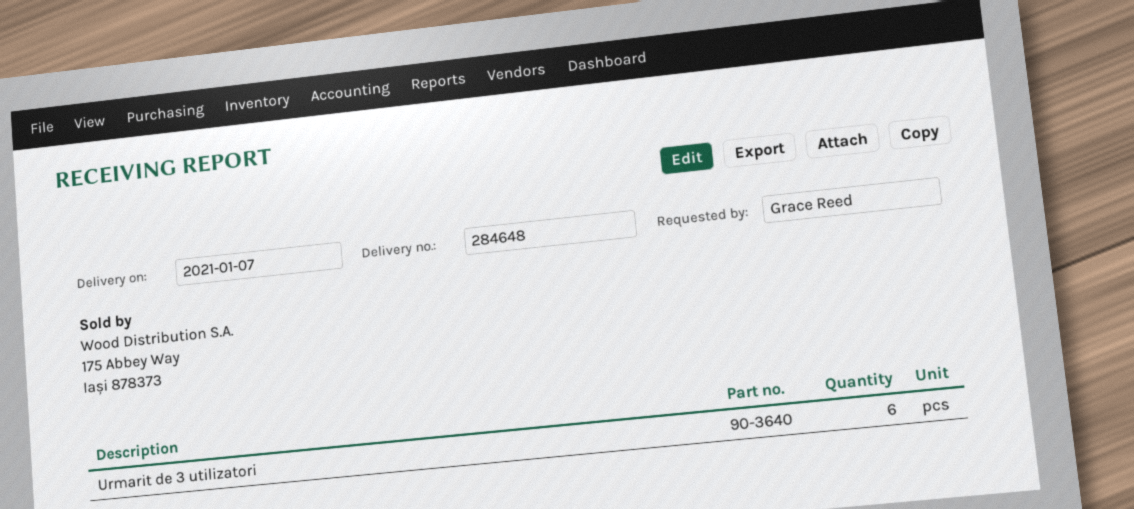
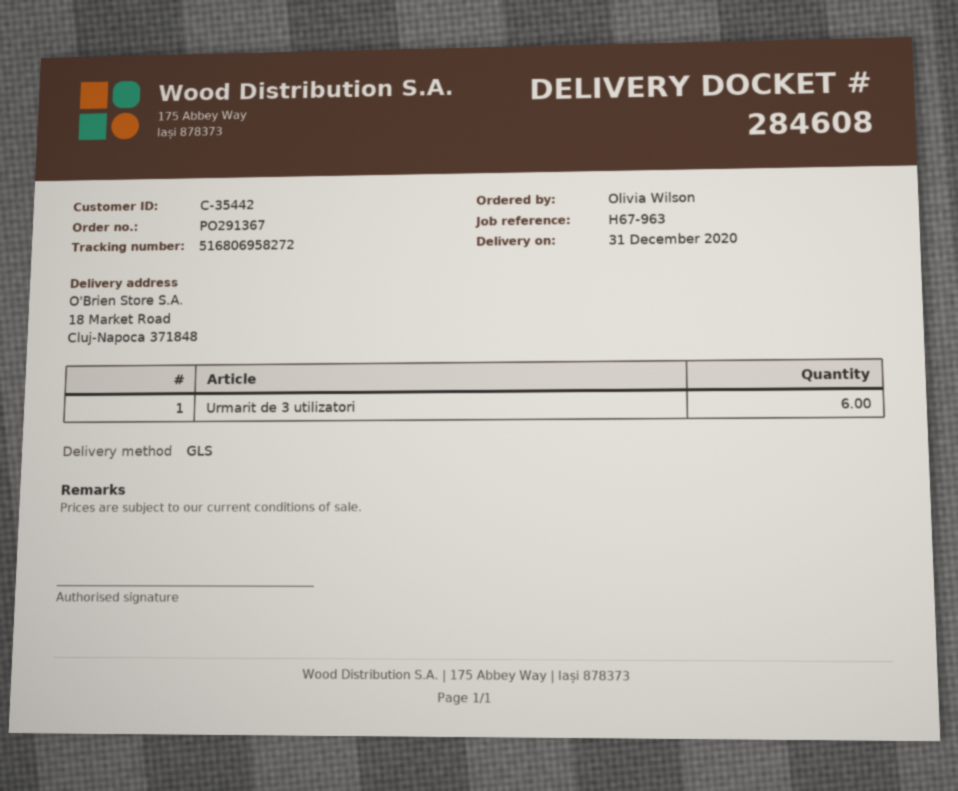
delivery note number: 284648 -> 284608
delivery date: 2021-01-07 -> 2020-12-31
ordered by: Grace Reed -> Olivia Wilson

